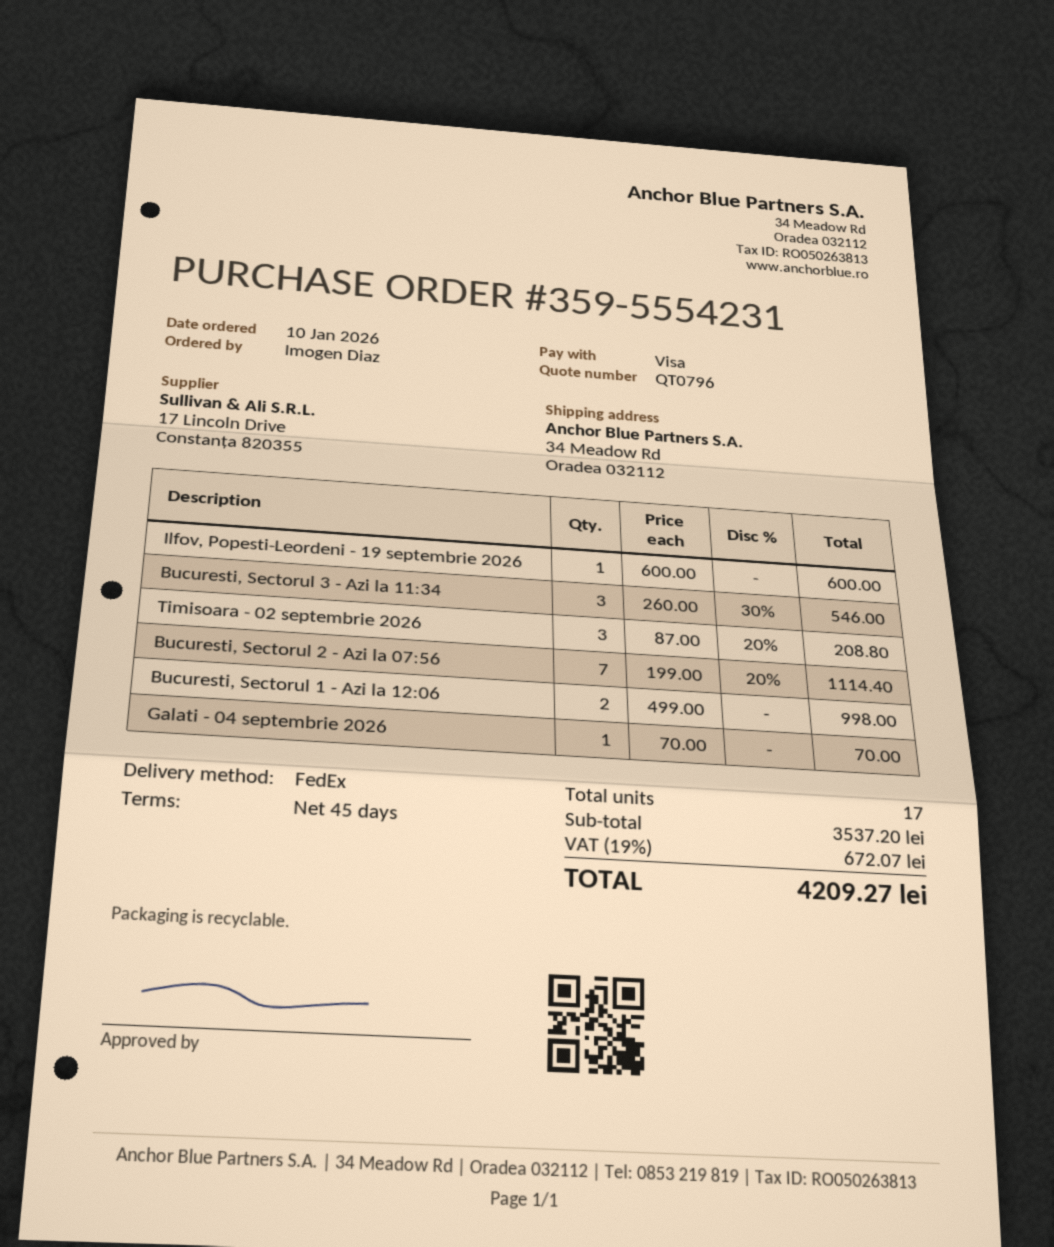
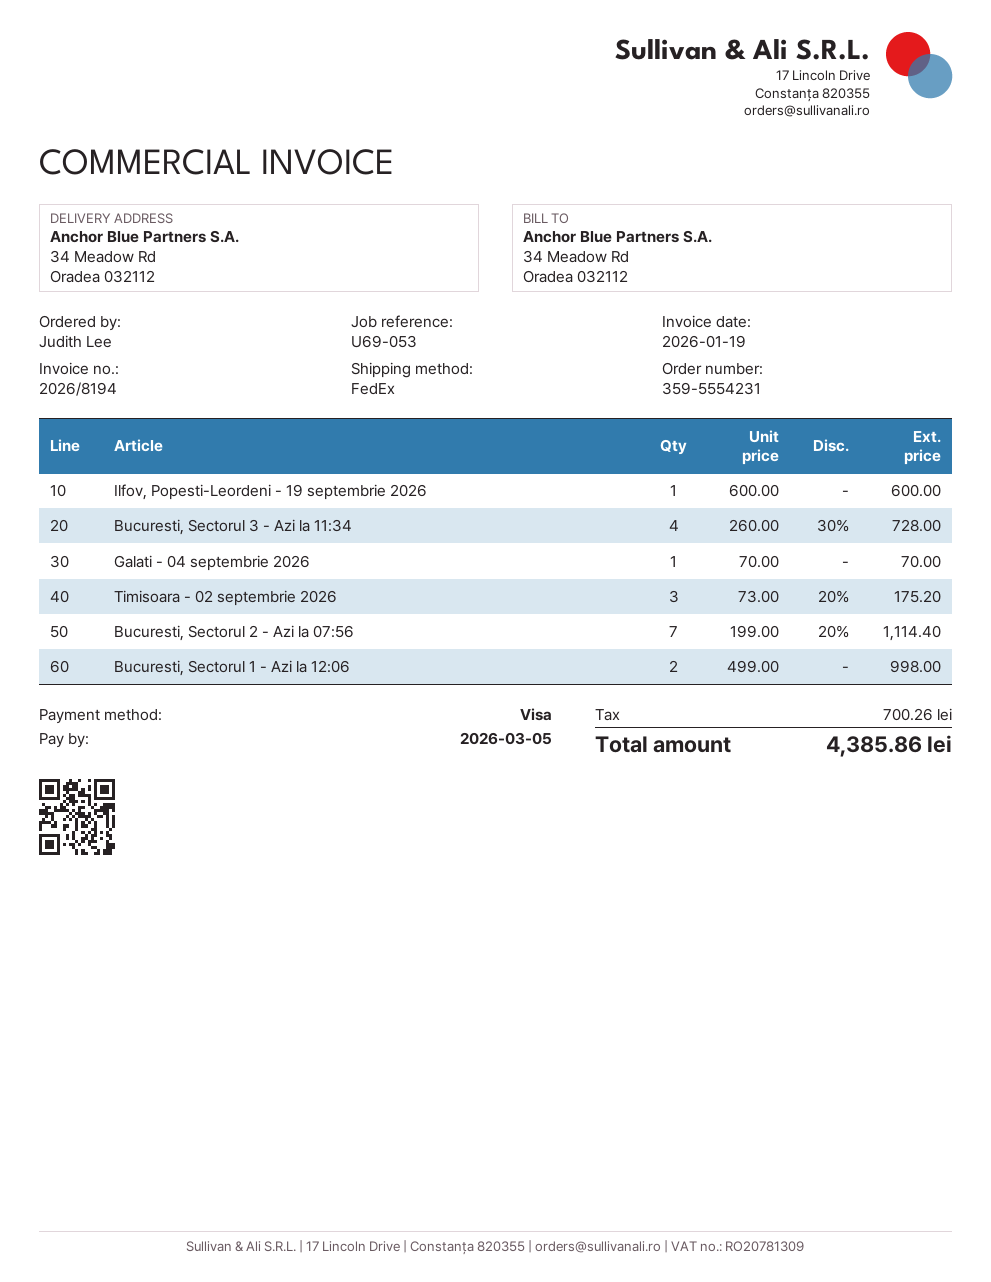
ordered by: Imogen Diaz -> Judith Lee
Bucuresti, Sectorul 3 - Azi la 11:34: 3 x 260.00 - 30% = 546.00 -> 4 x 260.00 - 30% = 728.00
Timisoara - 02 septembrie 2026: 3 x 87.00 - 20% = 208.80 -> 3 x 73.00 - 20% = 175.20
tax: 672.07 -> 700.26
total: 4209.27 -> 4385.86

